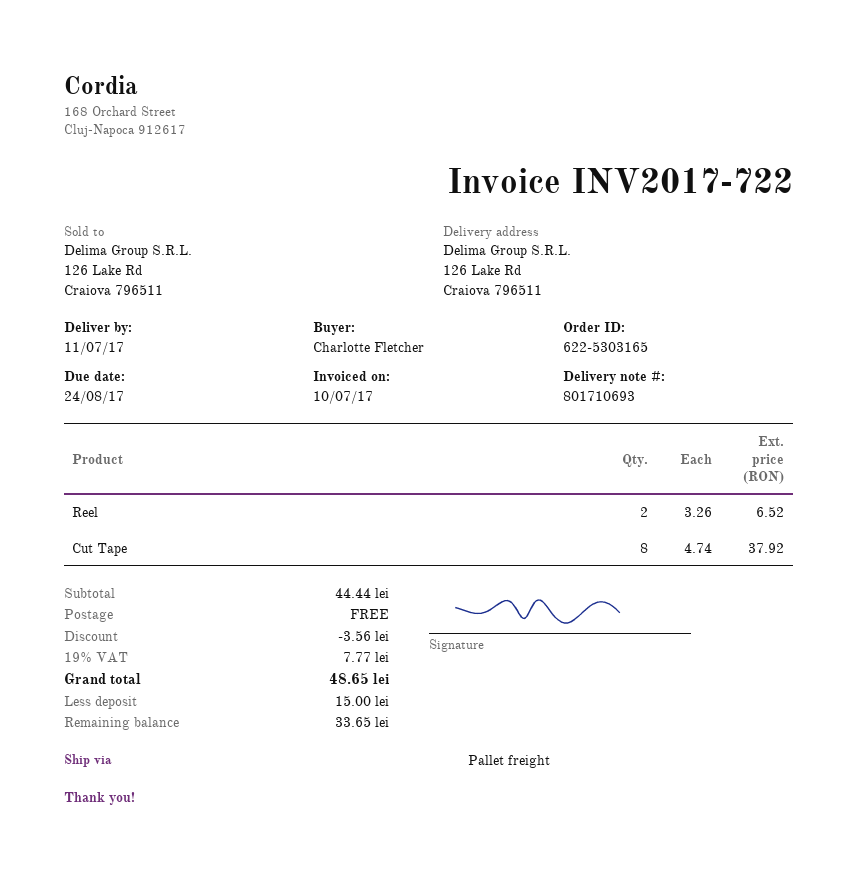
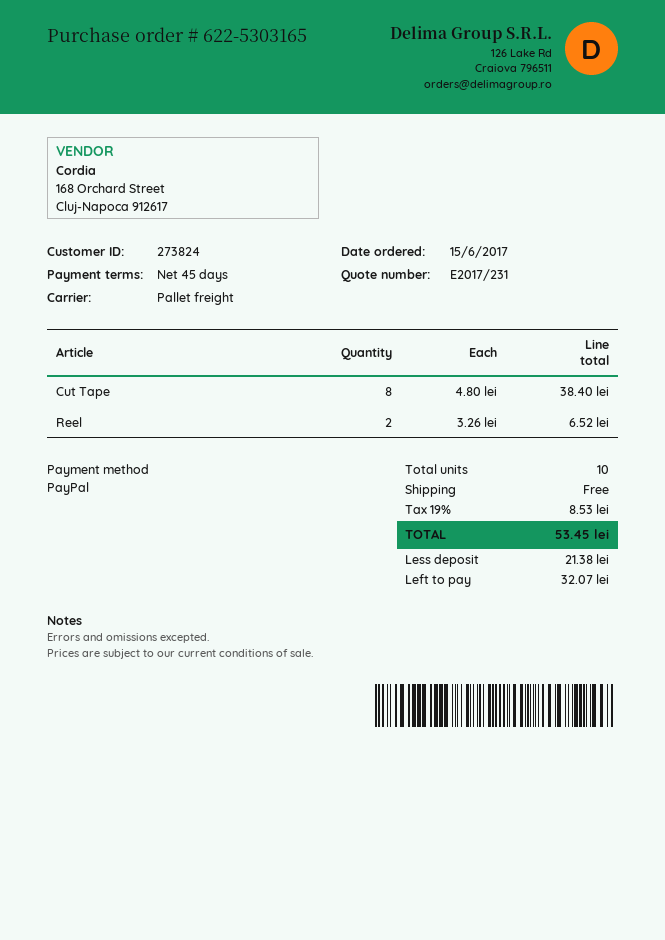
Cut Tape: 8 x 4.74 = 37.92 -> 8 x 4.80 = 38.40
discount: 3.56 -> none
tax: 19% = 7.77 -> 19% = 8.53
total: 48.65 -> 53.45
deposit: 15.00 -> 21.38
balance: 33.65 -> 32.07

